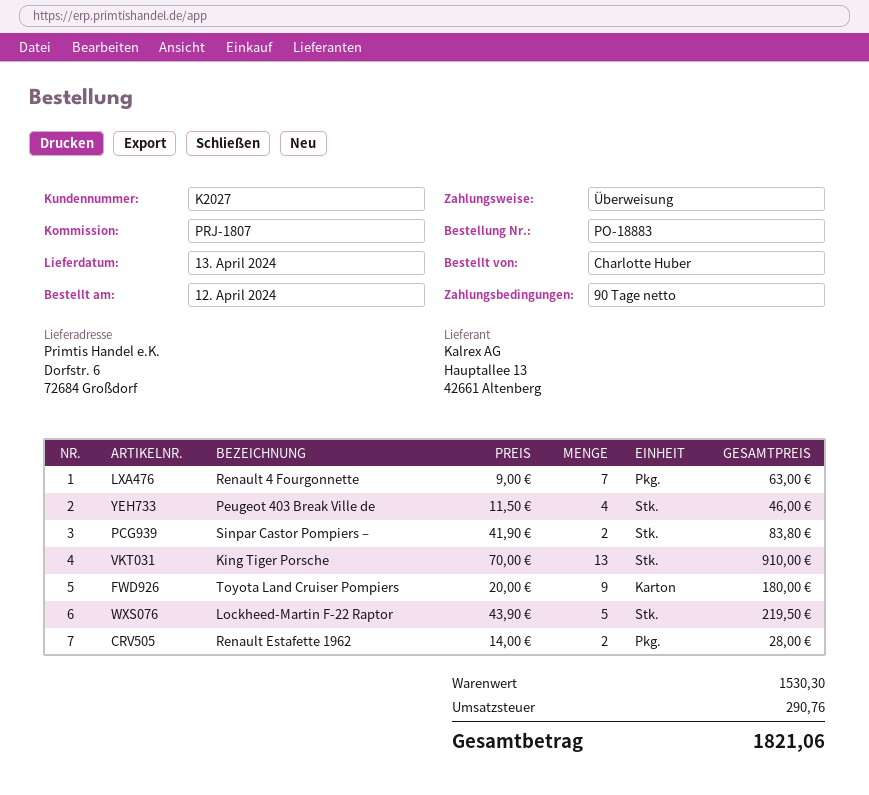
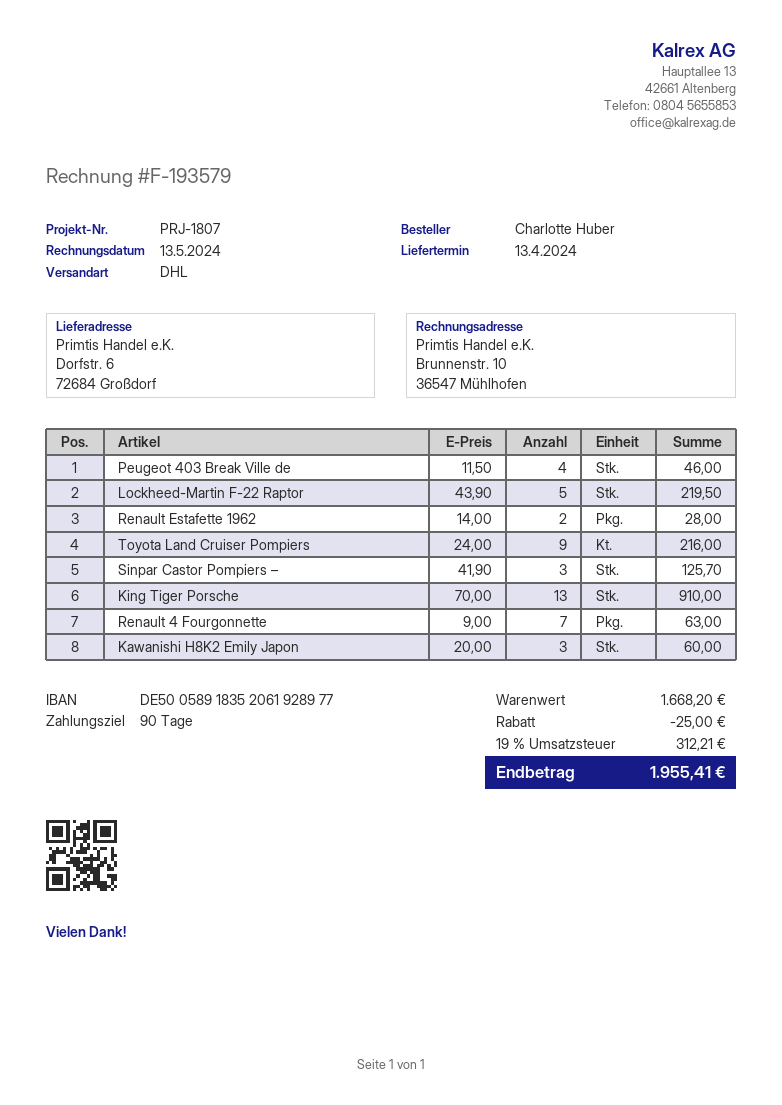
Sinpar Castor Pompiers –: 2 x 41.90 = 83.80 -> 3 x 41.90 = 125.70
Toyota Land Cruiser Pompiers: 9 x 20.00 = 180.00 -> 9 x 24.00 = 216.00
Kawanishi H8K2 Emily Japon: none -> 3 x 20.00 = 60.00
subtotal: 1530.30 -> 1668.20
discount: none -> 25.00
tax: 290.76 -> 312.21
total: 1821.06 -> 1955.41

